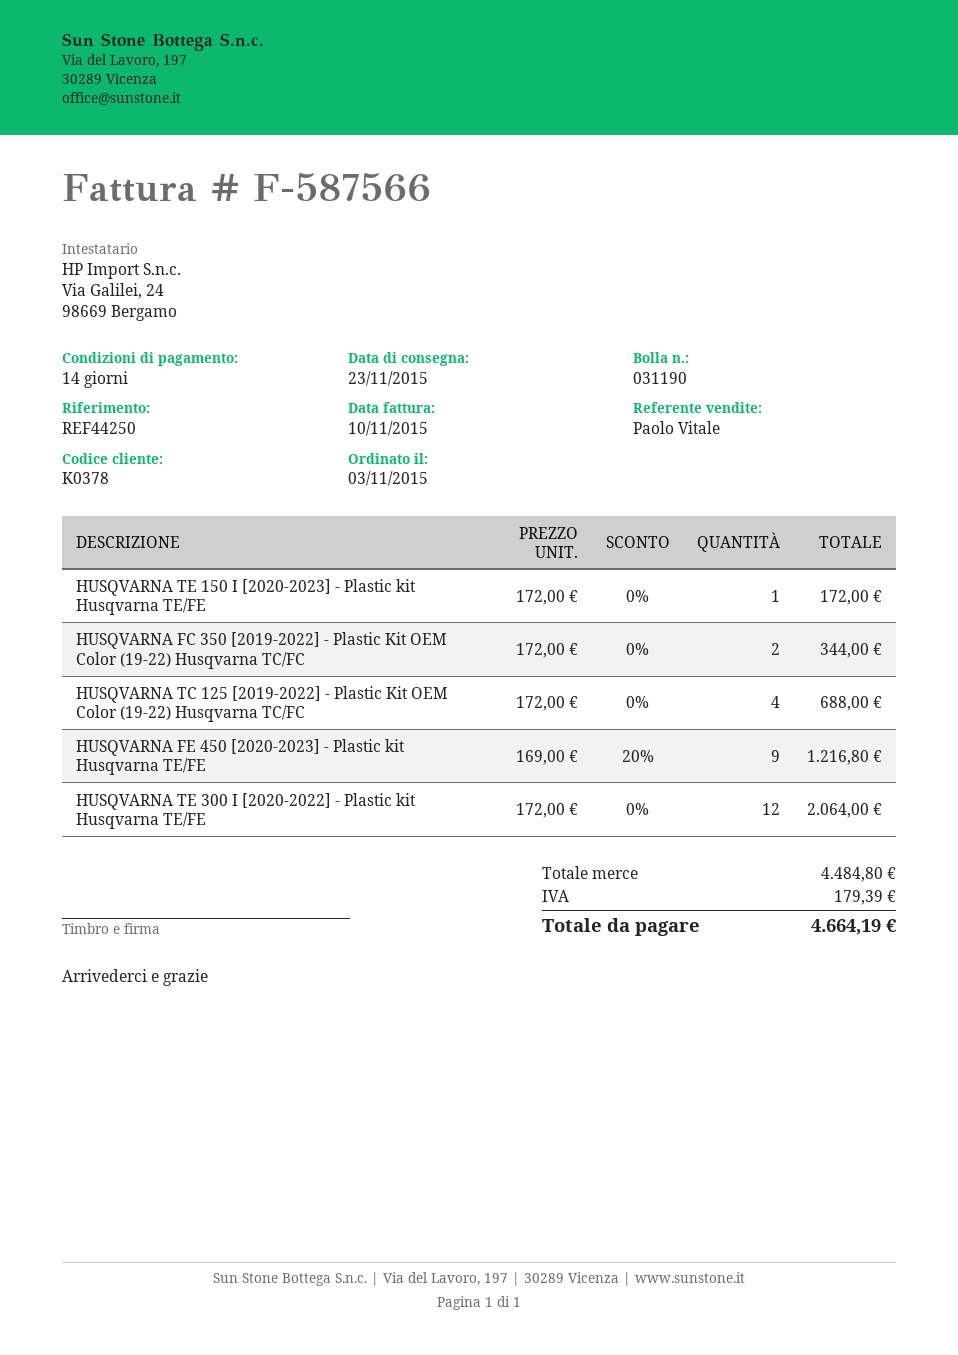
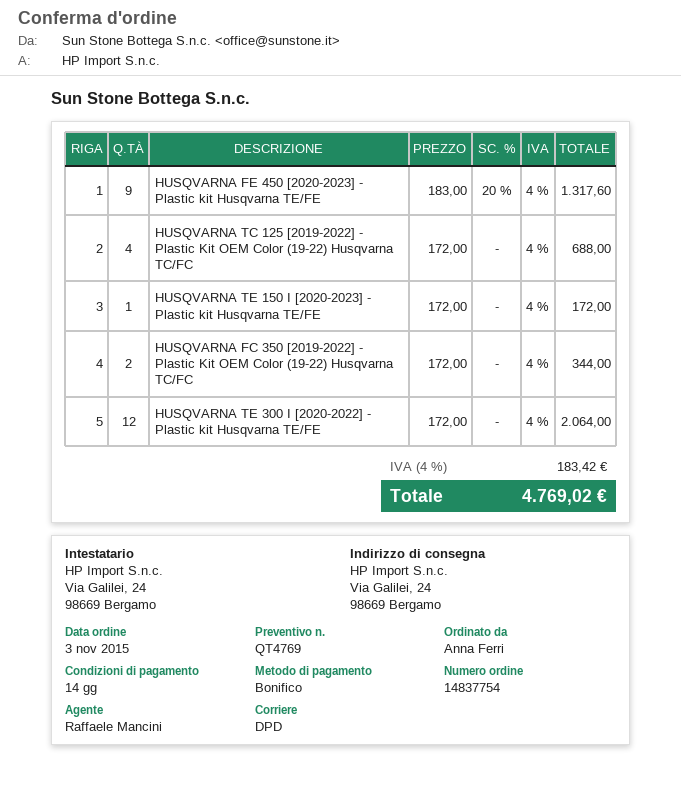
sales rep: Paolo Vitale -> Raffaele Mancini
HUSQVARNA FE 450 [2020-2023] - Plastic kit Husqvarna TE/FE: 9 x 169.00 - 20% = 1216.80 -> 9 x 183.00 - 20% = 1317.60
tax: 179.39 -> 183.42
total: 4664.19 -> 4769.02

